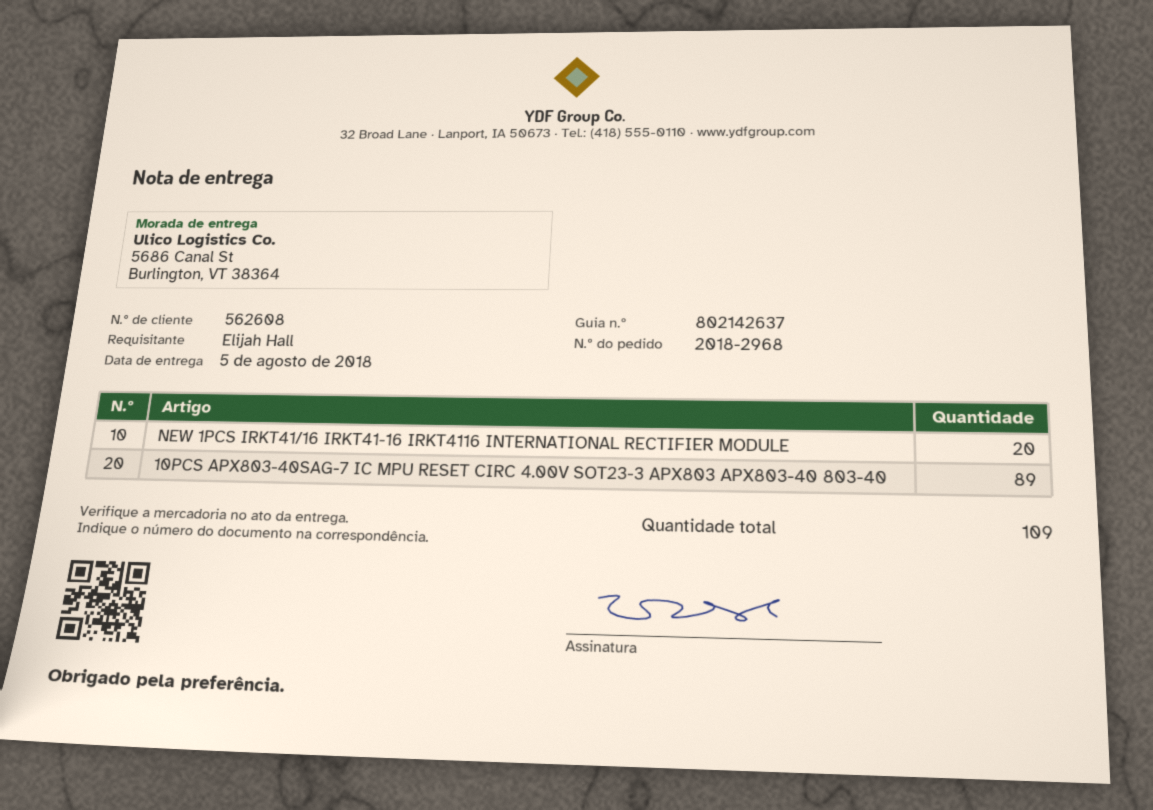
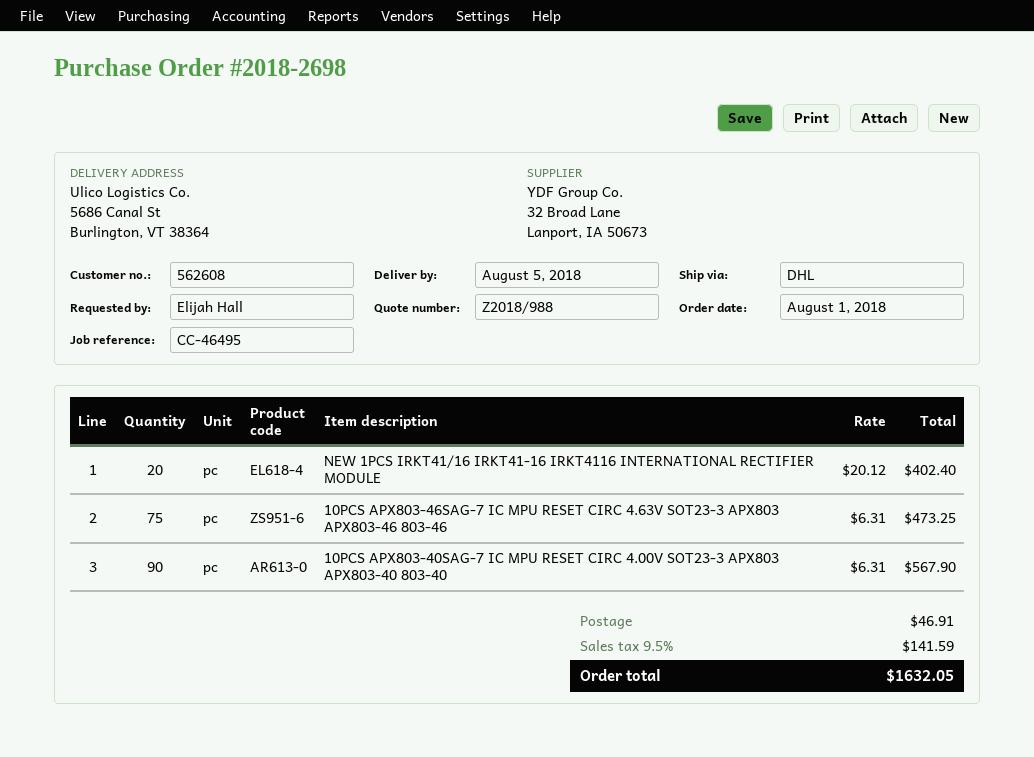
order number: 2018-2968 -> 2018-2698
10PCS APX803-40SAG-7 IC MPU RESET CIRC 4.00V SOT23-3 APX803 APX803-40 803-40: 89 -> 90
10PCS APX803-46SAG-7 IC MPU RESET CIRC 4.63V SOT23-3 APX803 APX803-46 803-46: none -> 75

